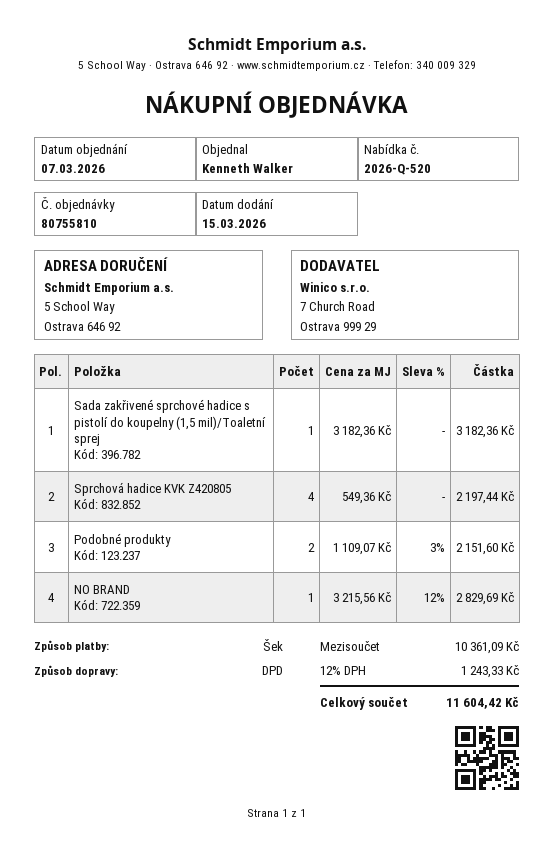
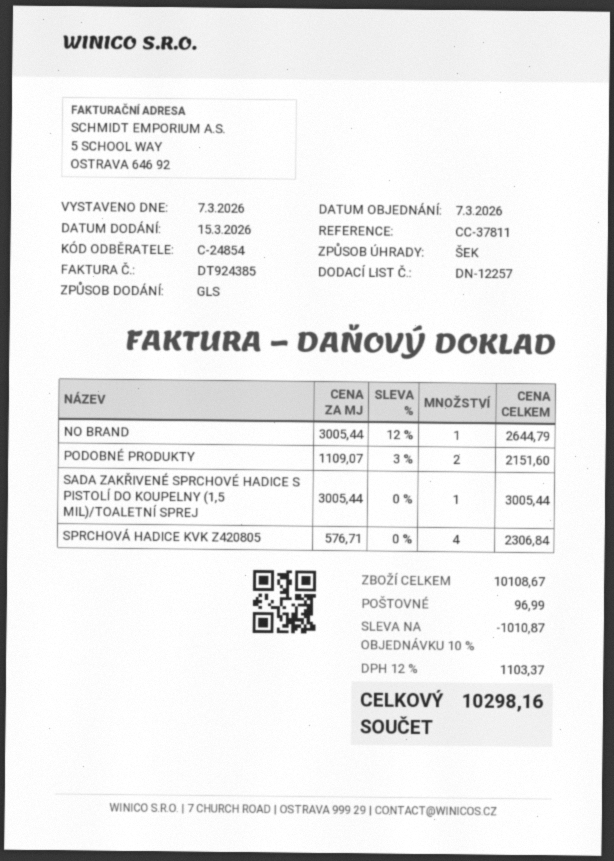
shipping method: DPD -> GLS
Sada zakřivené sprchové hadice s pistolí do koupelny (1,5 mil)/Toaletní sprej: 1 x 3182.36 = 3182.36 -> 1 x 3005.44 = 3005.44
Sprchová hadice KVK Z420805: 4 x 549.36 = 2197.44 -> 4 x 576.71 = 2306.84
NO BRAND: 1 x 3215.56 - 12% = 2829.69 -> 1 x 3005.44 - 12% = 2644.79
subtotal: 10361.09 -> 10108.67
discount: none -> 10% = 1010.87
shipping: none -> 96.99
tax: 12% = 1243.33 -> 12% = 1103.37
total: 11604.42 -> 10298.16

